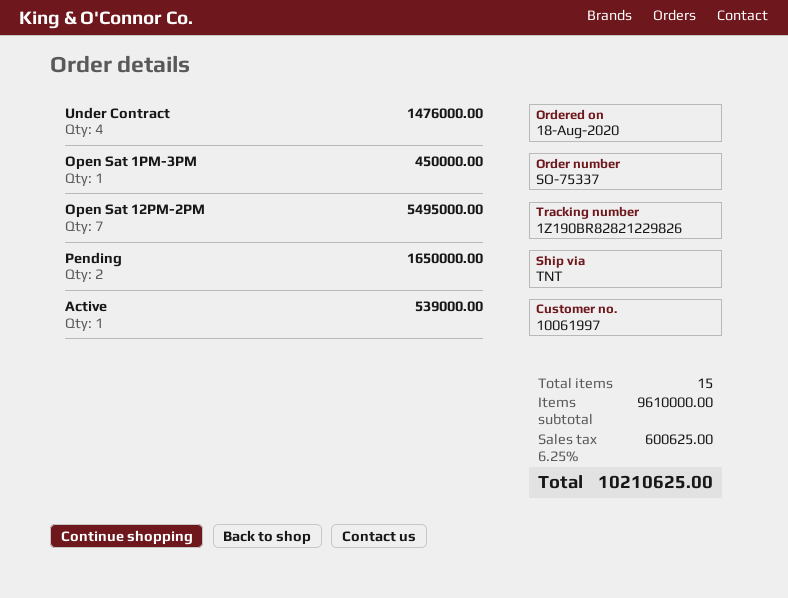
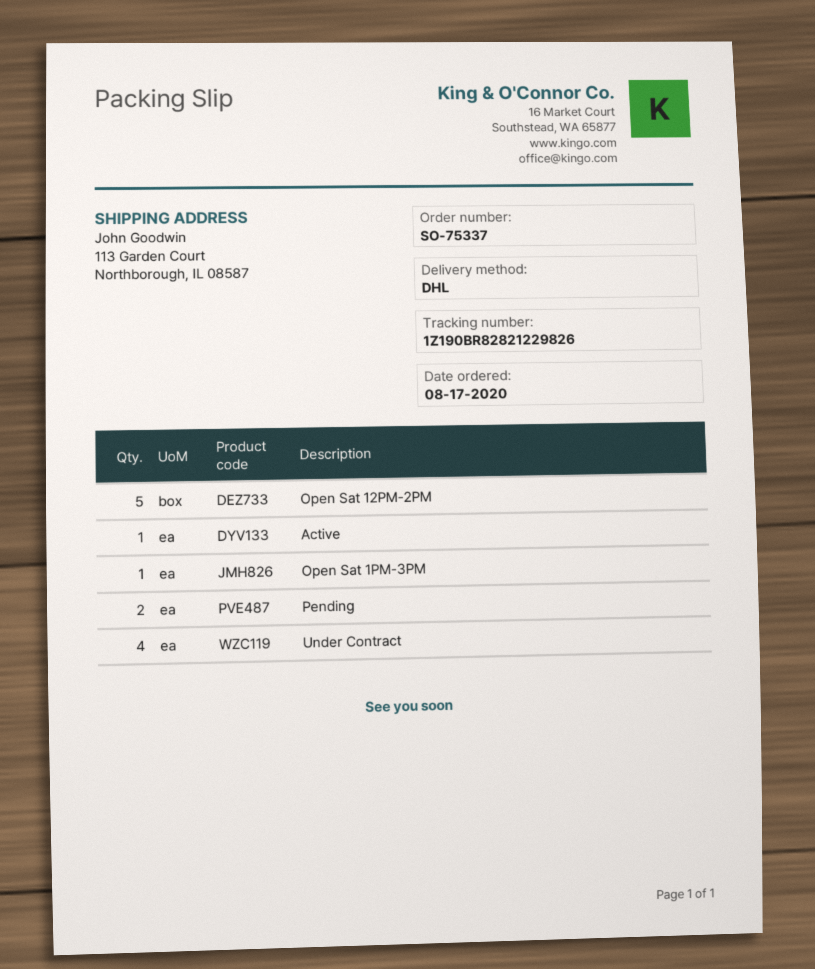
order date: 2020-08-18 -> 2020-08-17
shipping method: TNT -> DHL
Open Sat 12PM-2PM: 7 -> 5

